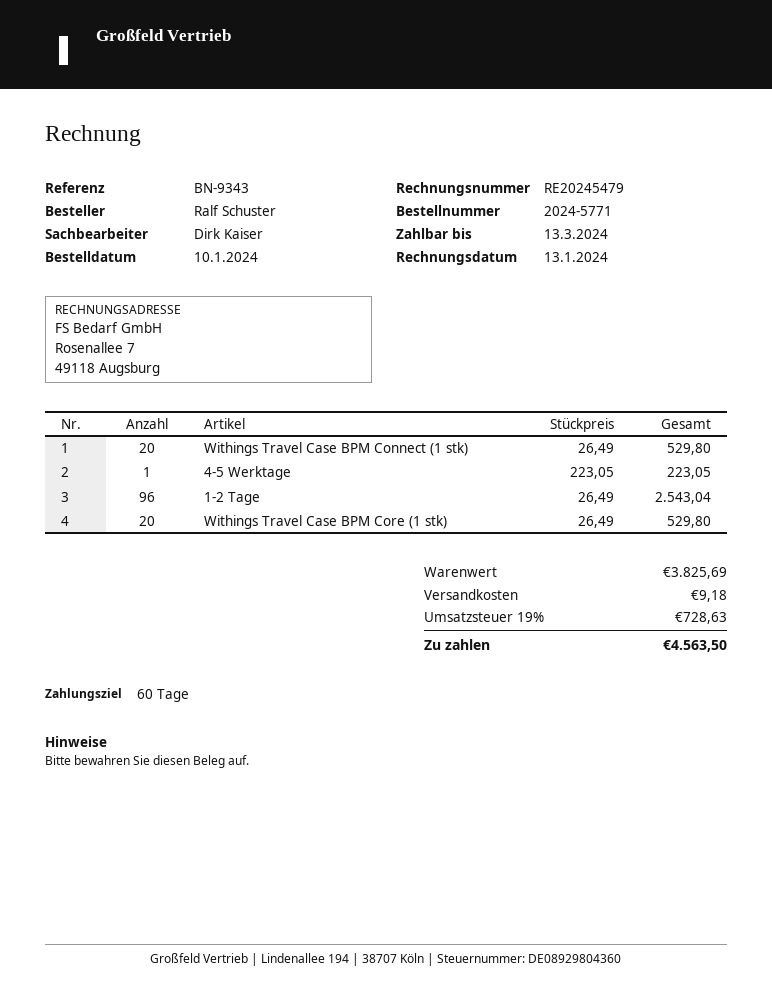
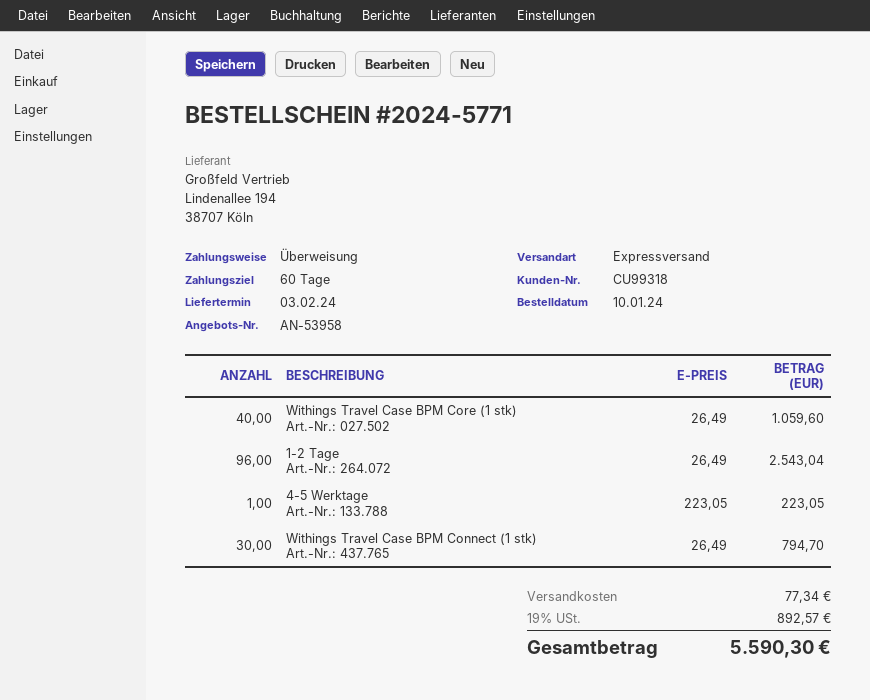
Withings Travel Case BPM Connect (1 stk): 20 x 26.49 = 529.80 -> 30 x 26.49 = 794.70
Withings Travel Case BPM Core (1 stk): 20 x 26.49 = 529.80 -> 40 x 26.49 = 1059.60
shipping: 9.18 -> 77.34
tax: 19% = 728.63 -> 19% = 892.57
total: 4563.50 -> 5590.30

